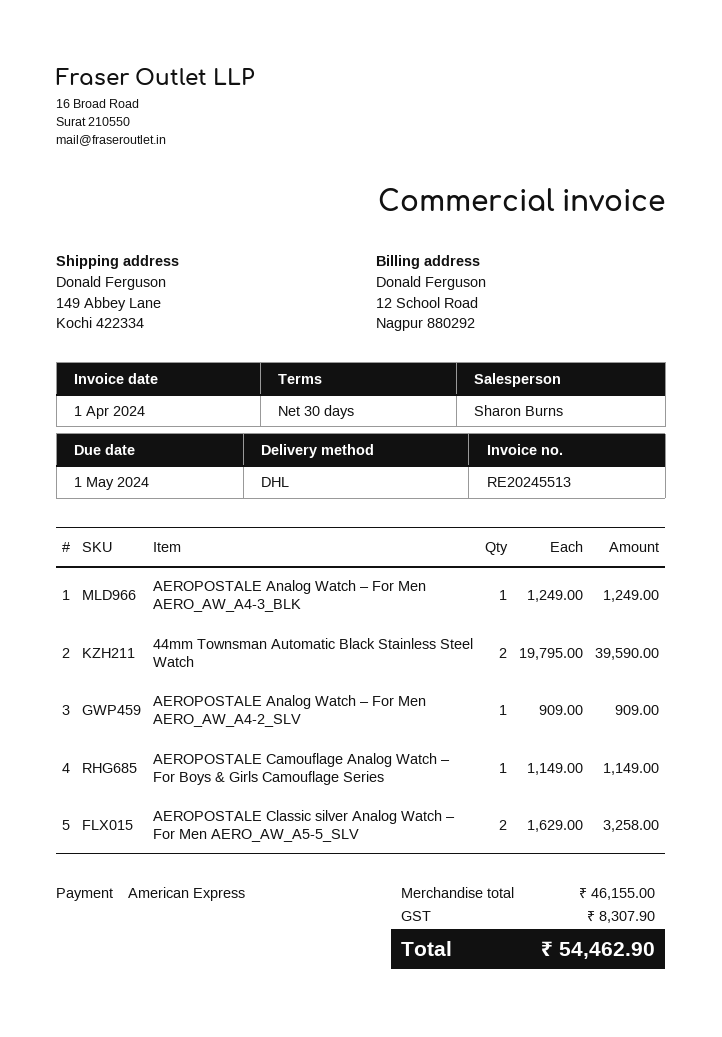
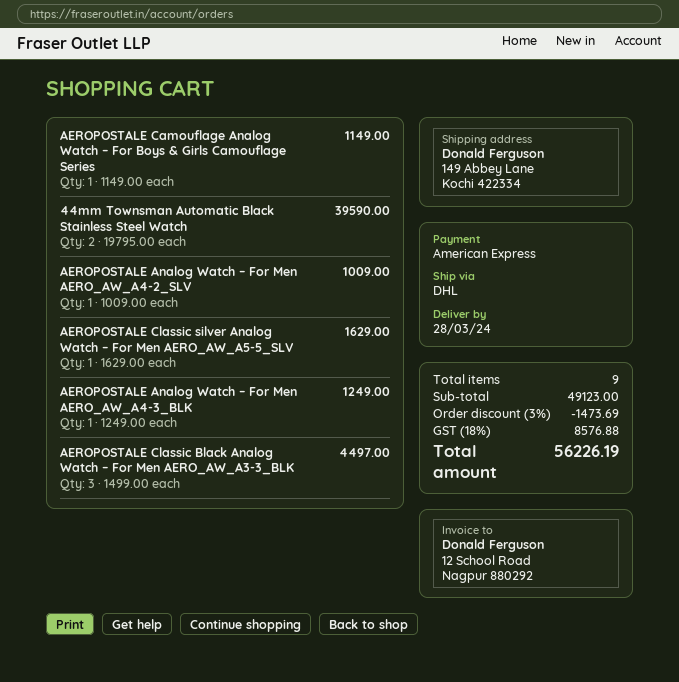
AEROPOSTALE Analog Watch – For Men AERO_AW_A4-2_SLV: 1 x 909.00 = 909.00 -> 1 x 1009.00 = 1009.00
AEROPOSTALE Classic silver Analog Watch – For Men AERO_AW_A5-5_SLV: 2 x 1629.00 = 3258.00 -> 1 x 1629.00 = 1629.00
AEROPOSTALE Classic Black Analog Watch – For Men AERO_AW_A3-3_BLK: none -> 3 x 1499.00 = 4497.00
subtotal: 46155.00 -> 49123.00
discount: none -> 3% = 1473.69
tax: 8307.90 -> 8576.88
total: 54462.90 -> 56226.19

